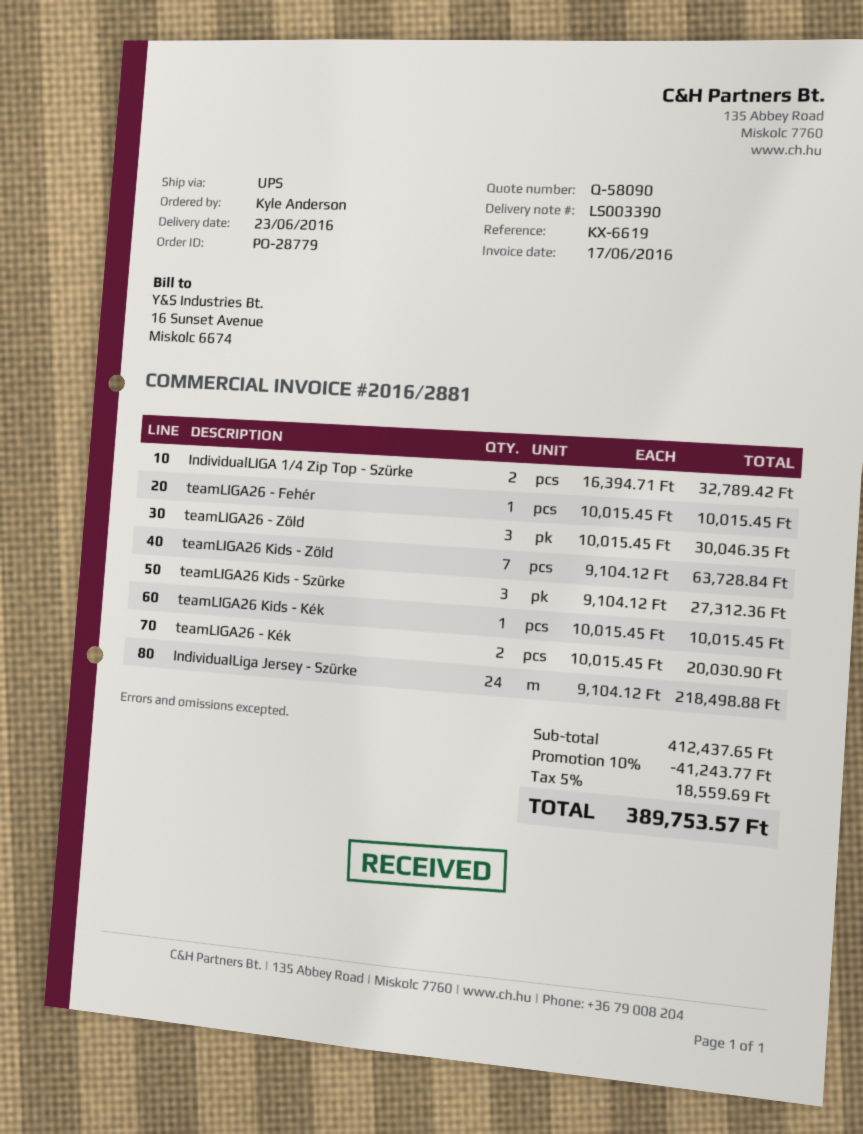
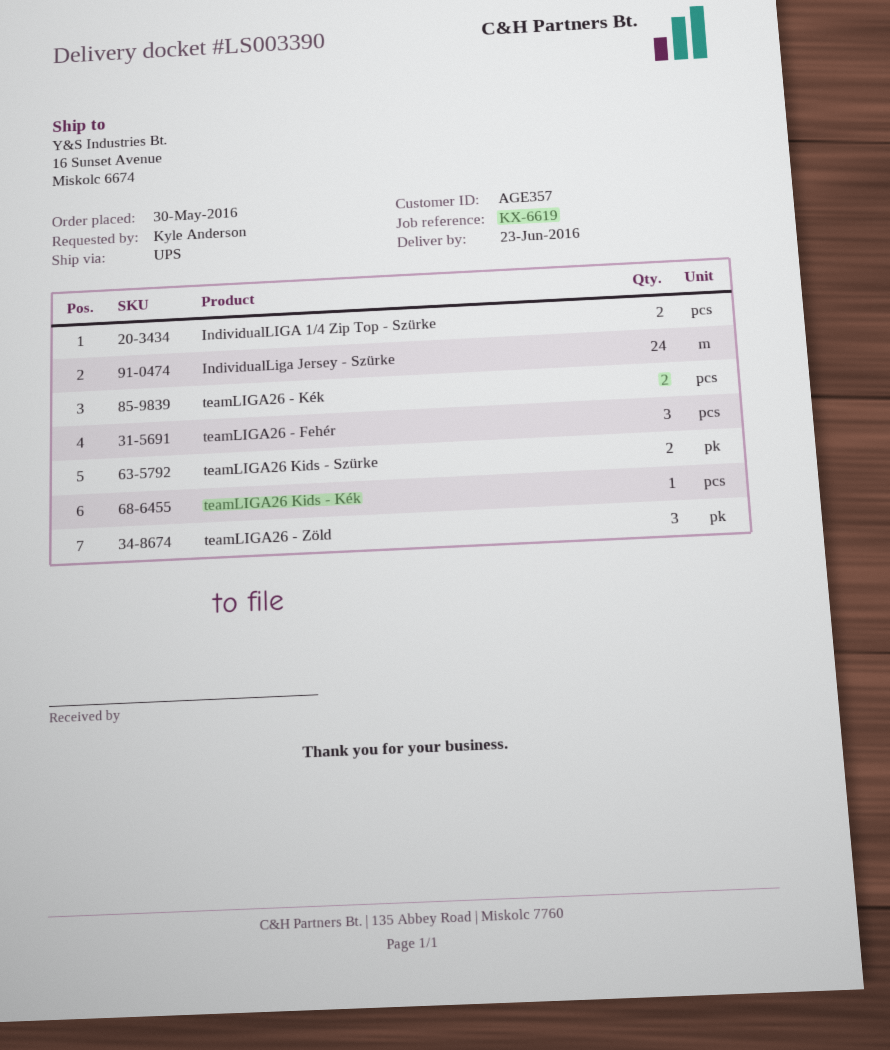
teamLIGA26 - Fehér: 1 -> 3
teamLIGA26 Kids - Zöld: 7 -> none
teamLIGA26 Kids - Szürke: 3 -> 2

